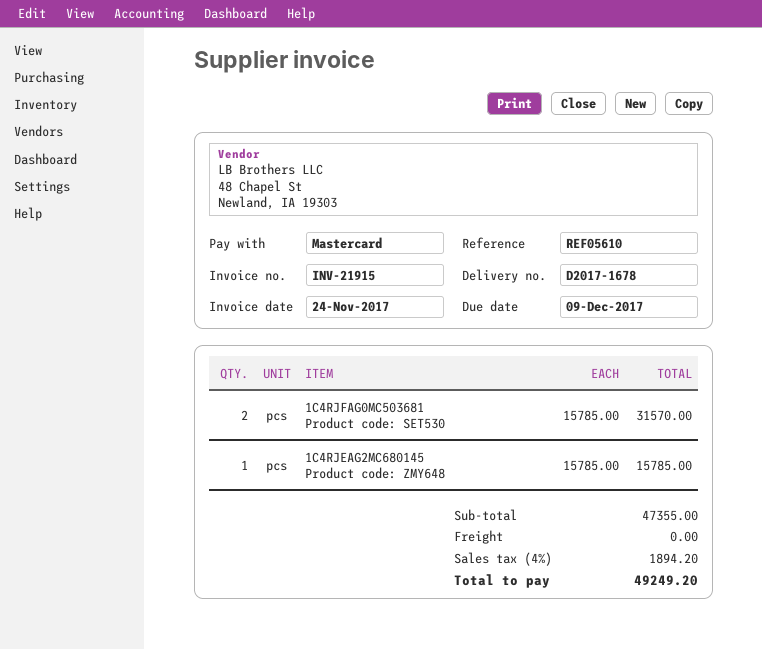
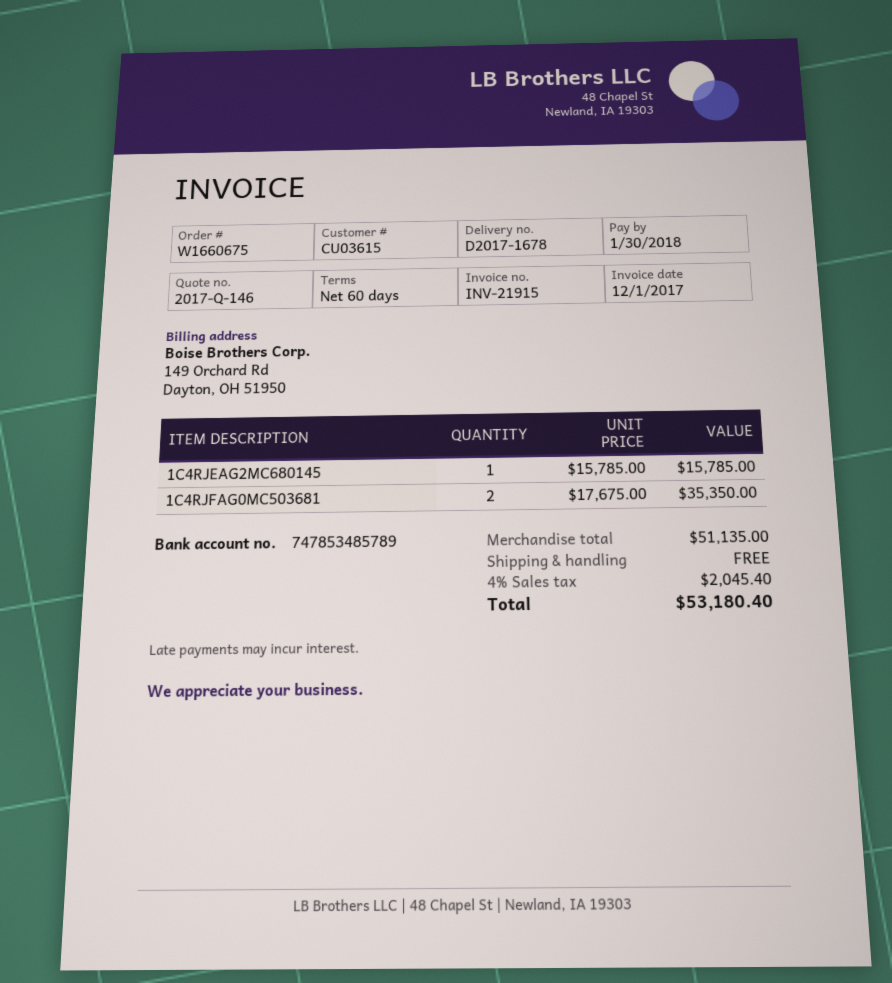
invoice date: 2017-11-24 -> 2017-12-01
due date: 2017-12-09 -> 2018-01-30
1C4RJFAG0MC503681: 2 x 15785.00 = 31570.00 -> 2 x 17675.00 = 35350.00
subtotal: 47355.00 -> 51135.00
tax: 4% = 1894.20 -> 4% = 2045.40
total: 49249.20 -> 53180.40

